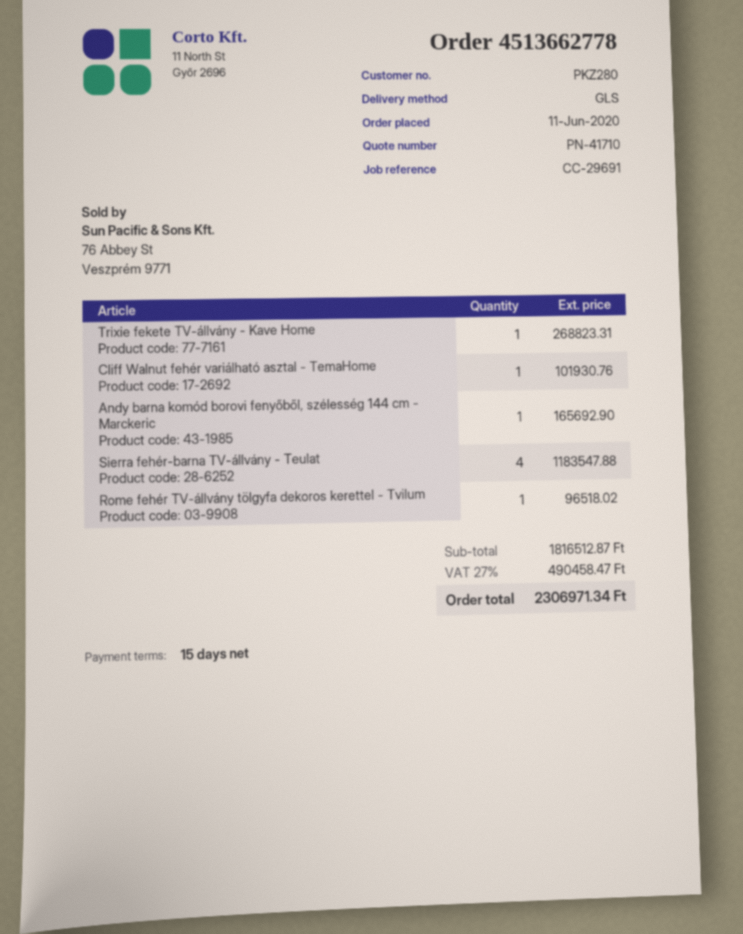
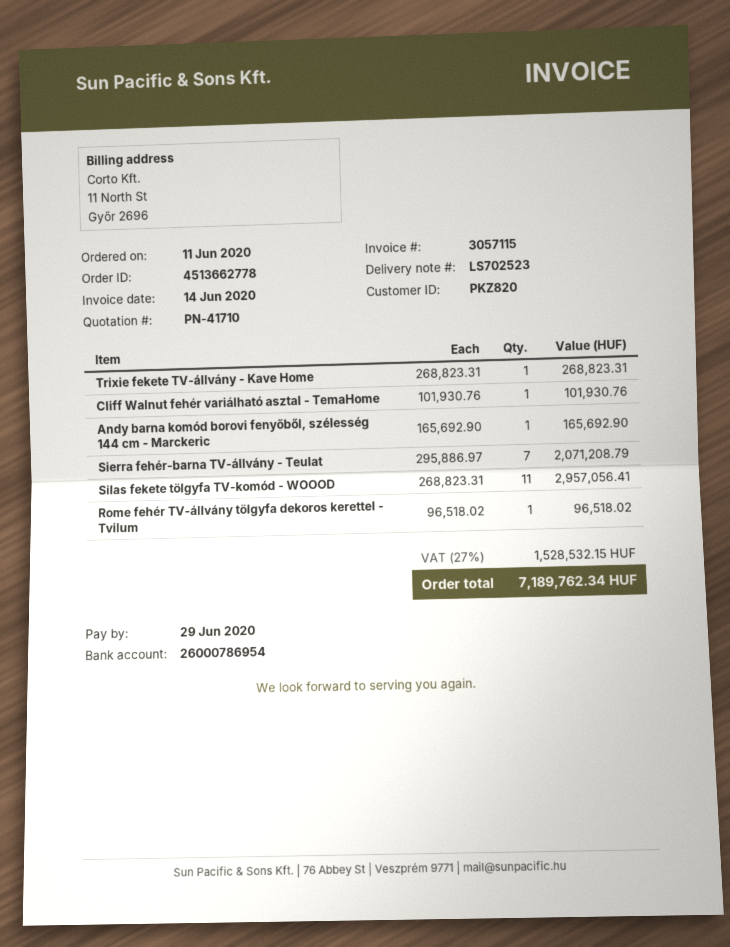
customer number: PKZ280 -> PKZ820
Sierra fehér-barna TV-állvány - Teulat: 4 for 1183547.88 -> 7 for 2071208.79
Silas fekete tölgyfa TV-komód - WOOOD: none -> 11 for 2957056.41
tax: 27% = 490458.47 -> 27% = 1528532.15
total: 2306971.34 -> 7189762.34

